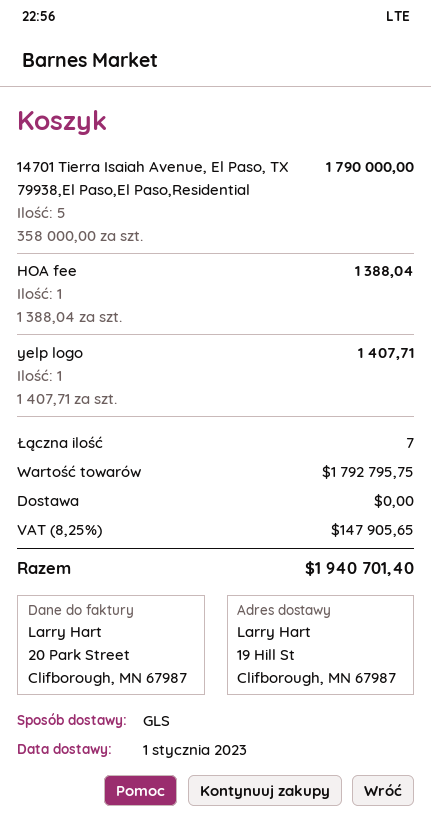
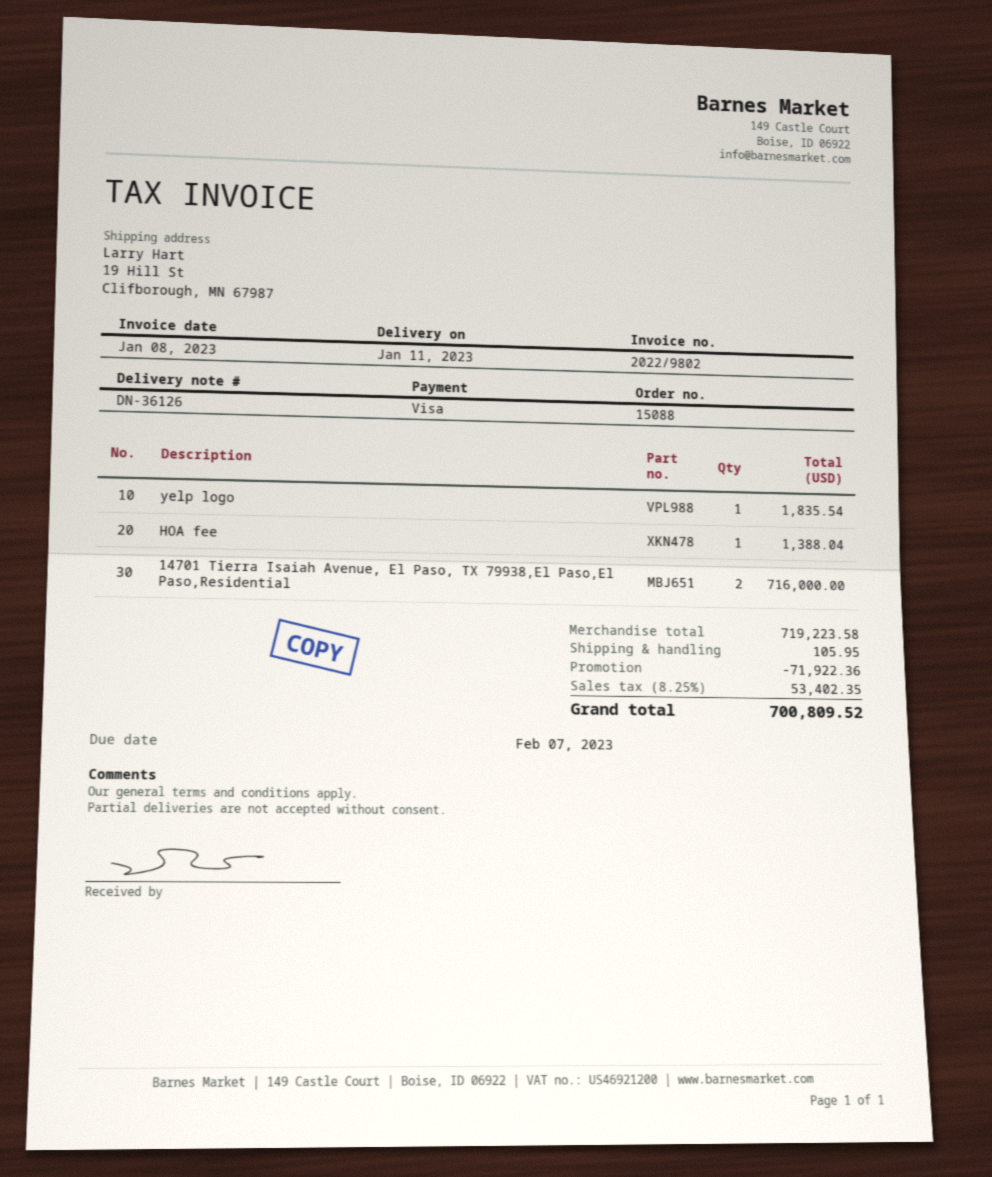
delivery date: 2023-01-01 -> 2023-01-11
14701 Tierra Isaiah Avenue, El Paso, TX 79938,El Paso,El Paso,Residential: 5 for 1790000.00 -> 2 for 716000.00
yelp logo: 1 for 1407.71 -> 1 for 1835.54
subtotal: 1792795.75 -> 719223.58
discount: none -> 71922.36
shipping: 0.00 -> 105.95
tax: 8.25% = 147905.65 -> 8.25% = 53402.35
total: 1940701.40 -> 700809.52

